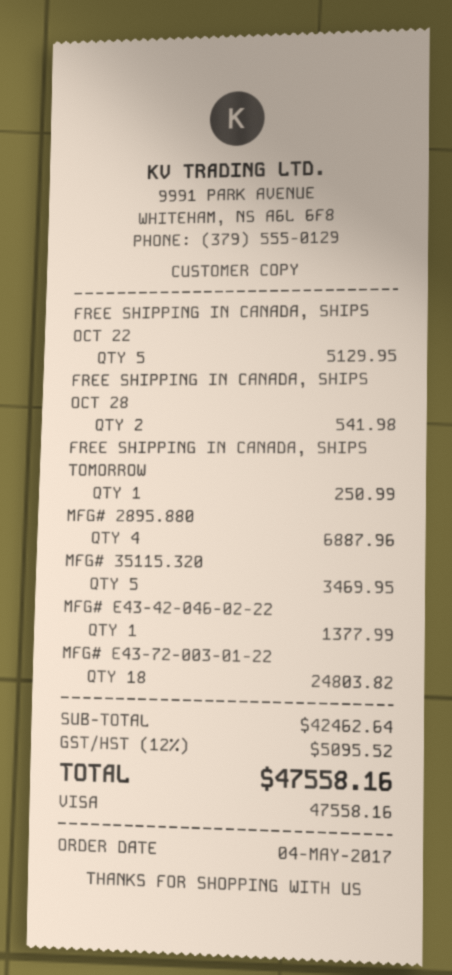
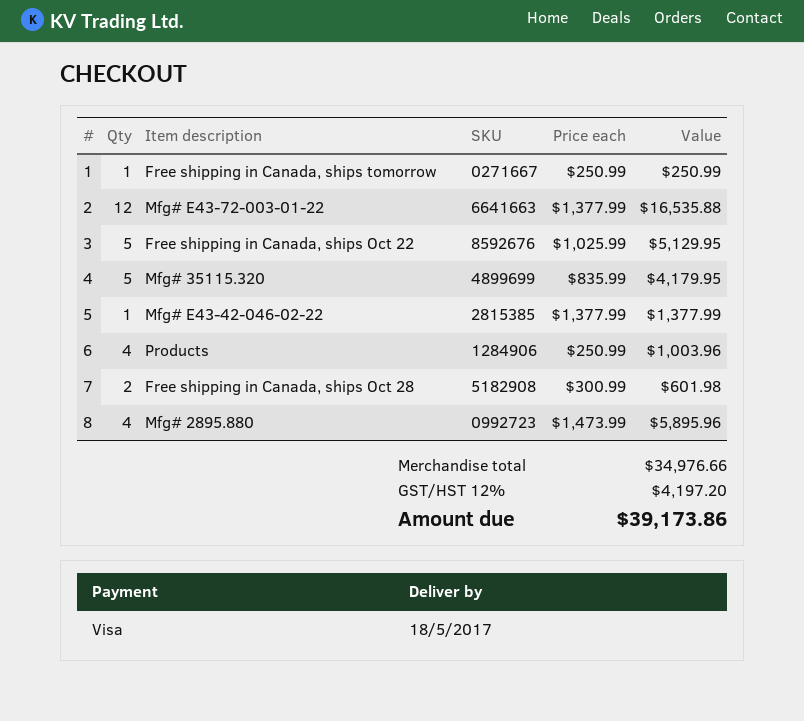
FREE SHIPPING IN CANADA, SHIPS OCT 28: 2 for 541.98 -> 2 for 601.98
MFG# 2895.880: 4 for 6887.96 -> 4 for 5895.96
MFG# 35115.320: 5 for 3469.95 -> 5 for 4179.95
MFG# E43-72-003-01-22: 18 for 24803.82 -> 12 for 16535.88
Products: none -> 4 for 1003.96
subtotal: 42462.64 -> 34976.66
tax: 12% = 5095.52 -> 12% = 4197.20
total: 47558.16 -> 39173.86

